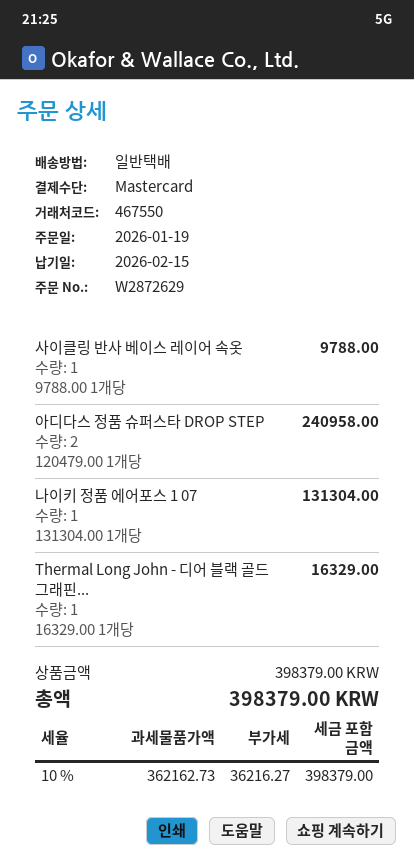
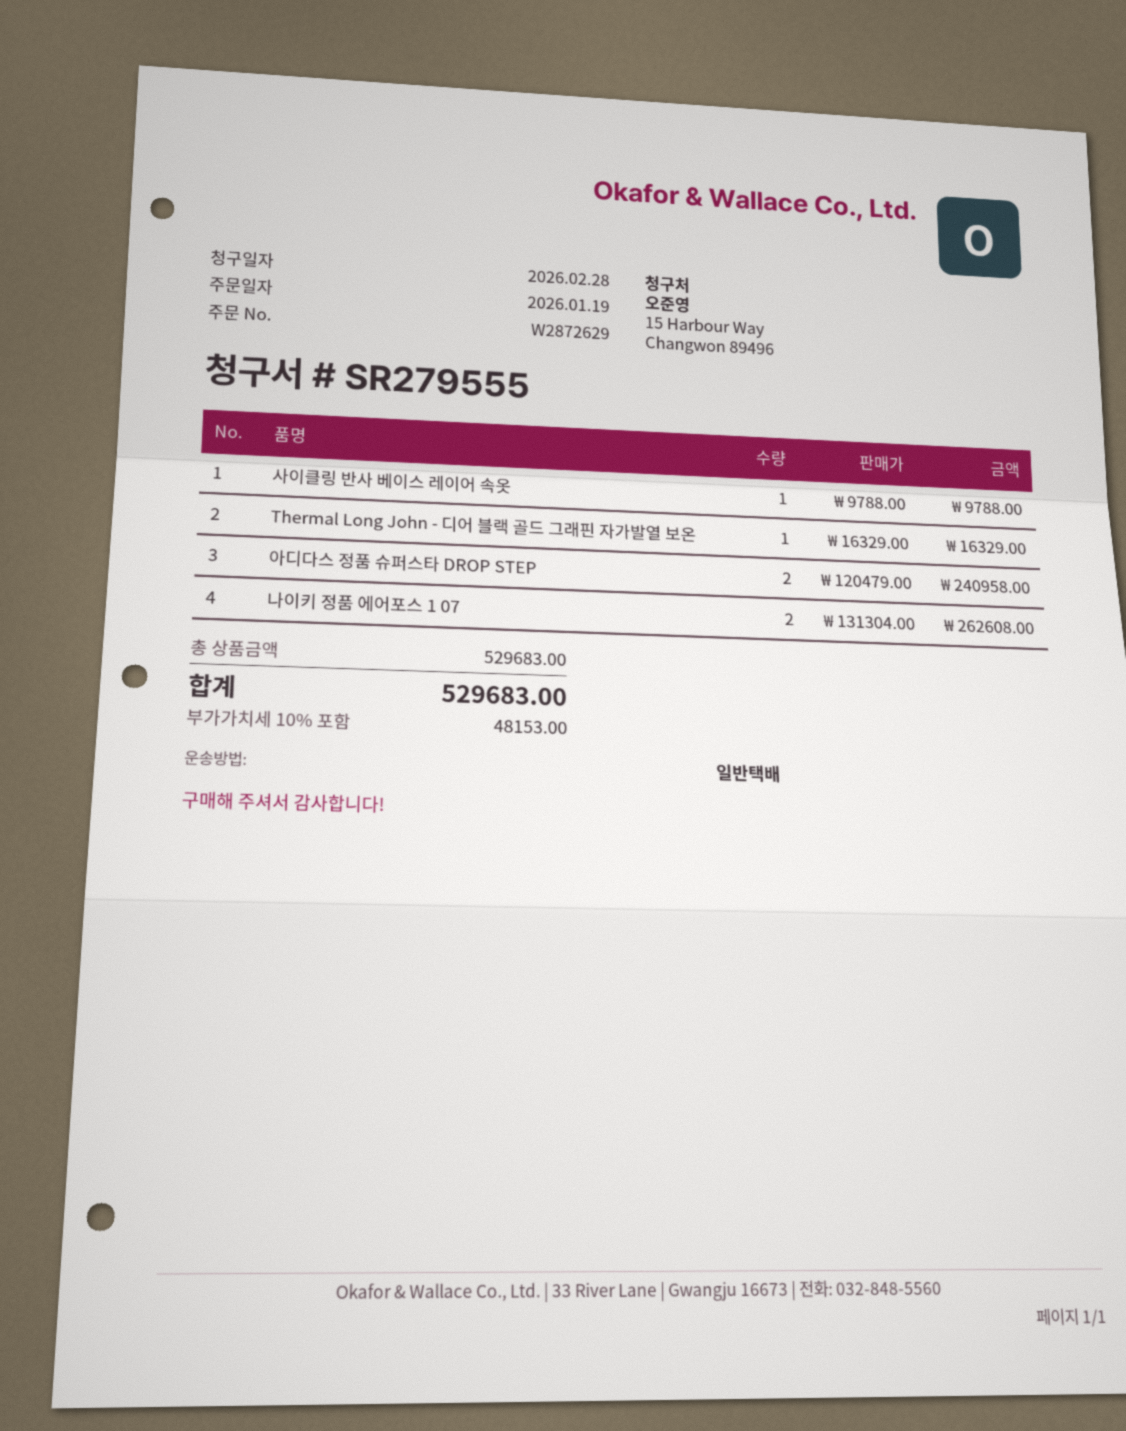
나이키 정품 에어포스 1 07: 1 x 131304.00 = 131304.00 -> 2 x 131304.00 = 262608.00
subtotal: 398379.00 -> 529683.00
tax: 10% = 36216.27 -> 10% = 48153.00
total: 398379.00 -> 529683.00

